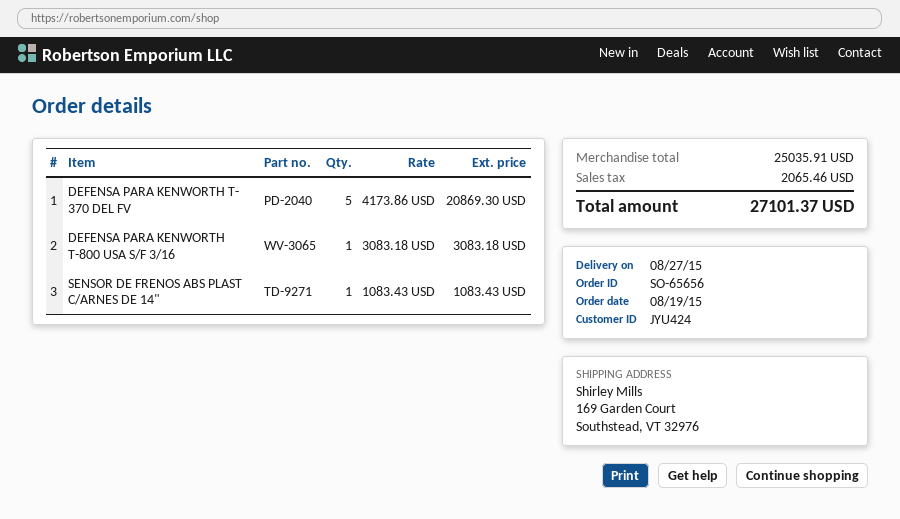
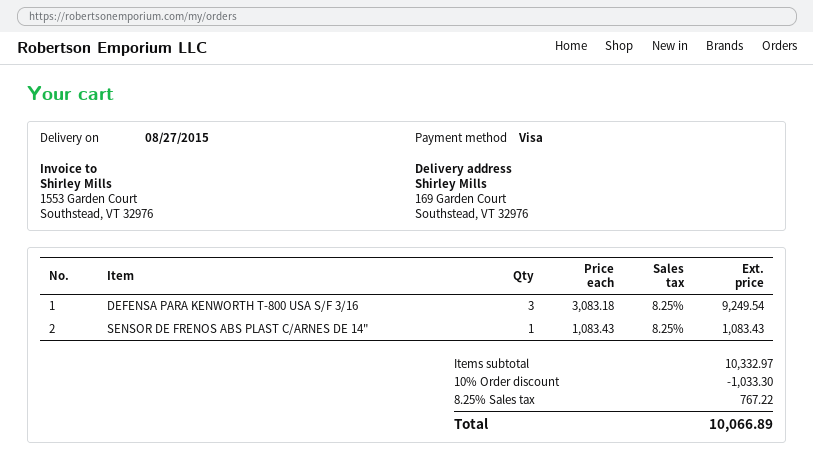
DEFENSA PARA KENWORTH T- 370 DEL FV: 5 x 4173.86 = 20869.30 -> none
DEFENSA PARA KENWORTH T-800 USA S/F 3/16: 1 x 3083.18 = 3083.18 -> 3 x 3083.18 = 9249.54
subtotal: 25035.91 -> 10332.97
discount: none -> 10% = 1033.30
tax: 2065.46 -> 767.22
total: 27101.37 -> 10066.89

